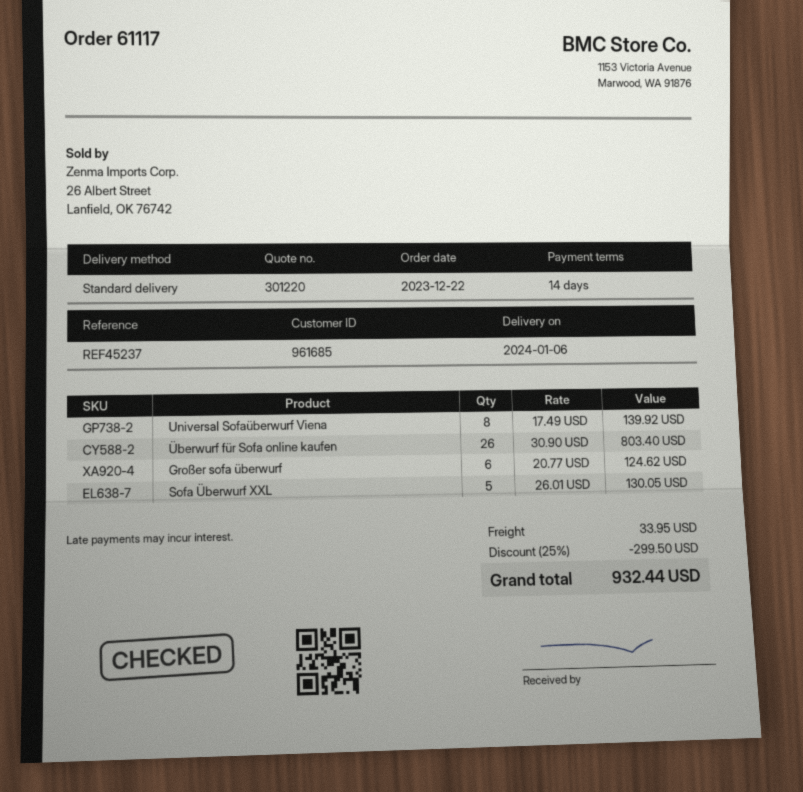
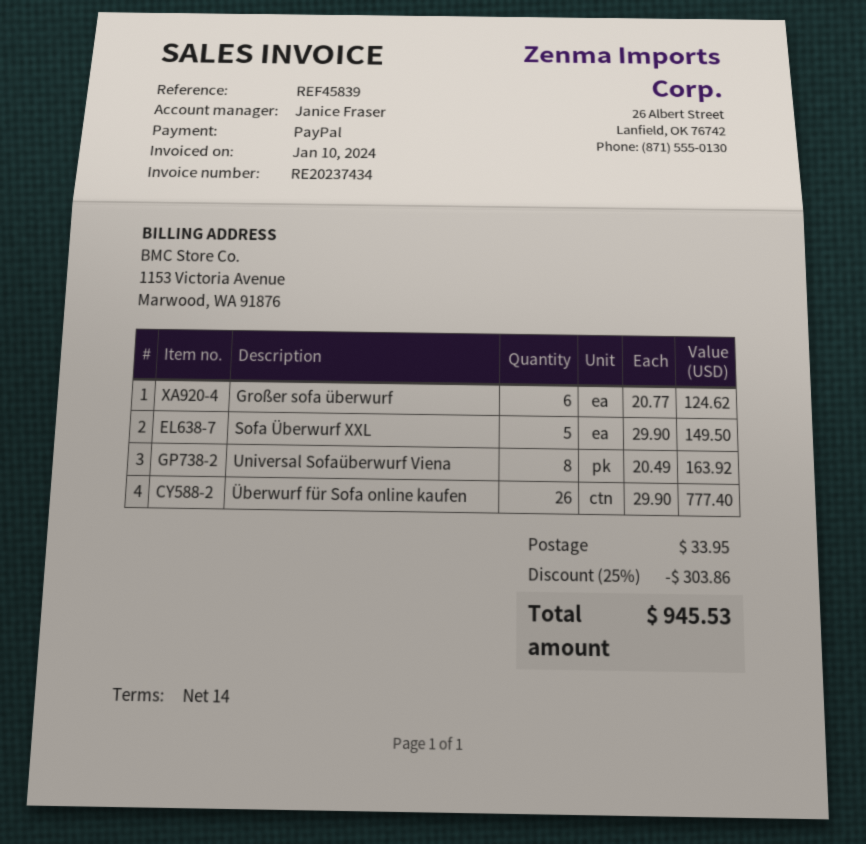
reference: REF45237 -> REF45839
Universal Sofaüberwurf Viena: 8 x 17.49 = 139.92 -> 8 x 20.49 = 163.92
Überwurf für Sofa online kaufen: 26 x 30.90 = 803.40 -> 26 x 29.90 = 777.40
Sofa Überwurf XXL: 5 x 26.01 = 130.05 -> 5 x 29.90 = 149.50
discount: 25% = 299.50 -> 25% = 303.86
total: 932.44 -> 945.53

